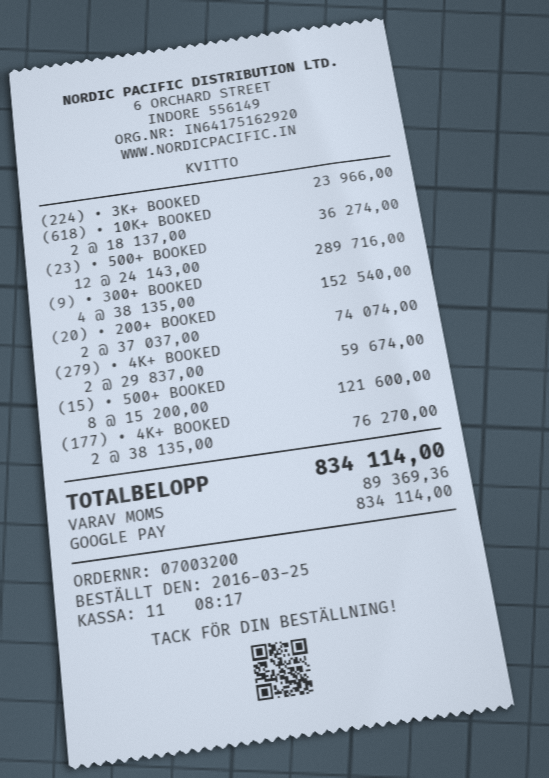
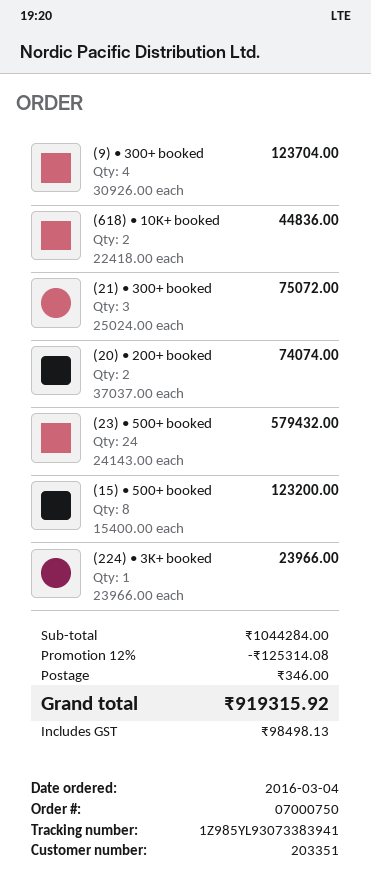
order number: 07003200 -> 07000750
order date: 2016-03-25 -> 2016-03-04
(618) • 10K+ BOOKED: 2 x 18137.00 = 36274.00 -> 2 x 22418.00 = 44836.00
(23) • 500+ BOOKED: 12 x 24143.00 = 289716.00 -> 24 x 24143.00 = 579432.00
(9) • 300+ BOOKED: 4 x 38135.00 = 152540.00 -> 4 x 30926.00 = 123704.00
(279) • 4K+ BOOKED: 2 x 29837.00 = 59674.00 -> none
(15) • 500+ BOOKED: 8 x 15200.00 = 121600.00 -> 8 x 15400.00 = 123200.00
(177) • 4K+ BOOKED: 2 x 38135.00 = 76270.00 -> none
(21) • 300+ booked: none -> 3 x 25024.00 = 75072.00
discount: none -> 12% = 125314.08
shipping: none -> 346.00
tax: 89369.36 -> 98498.13
total: 834114.00 -> 919315.92

